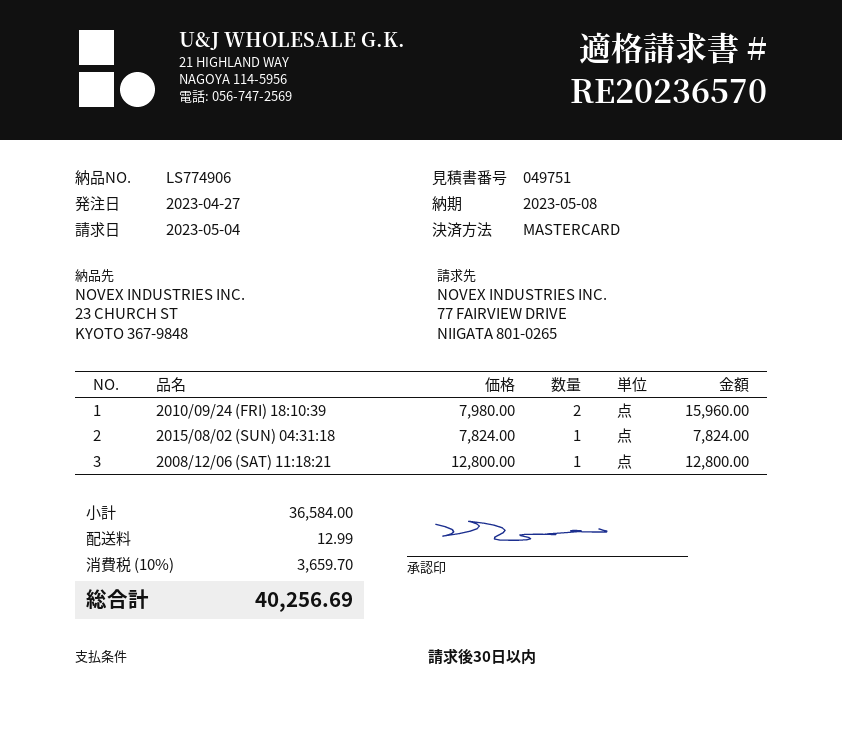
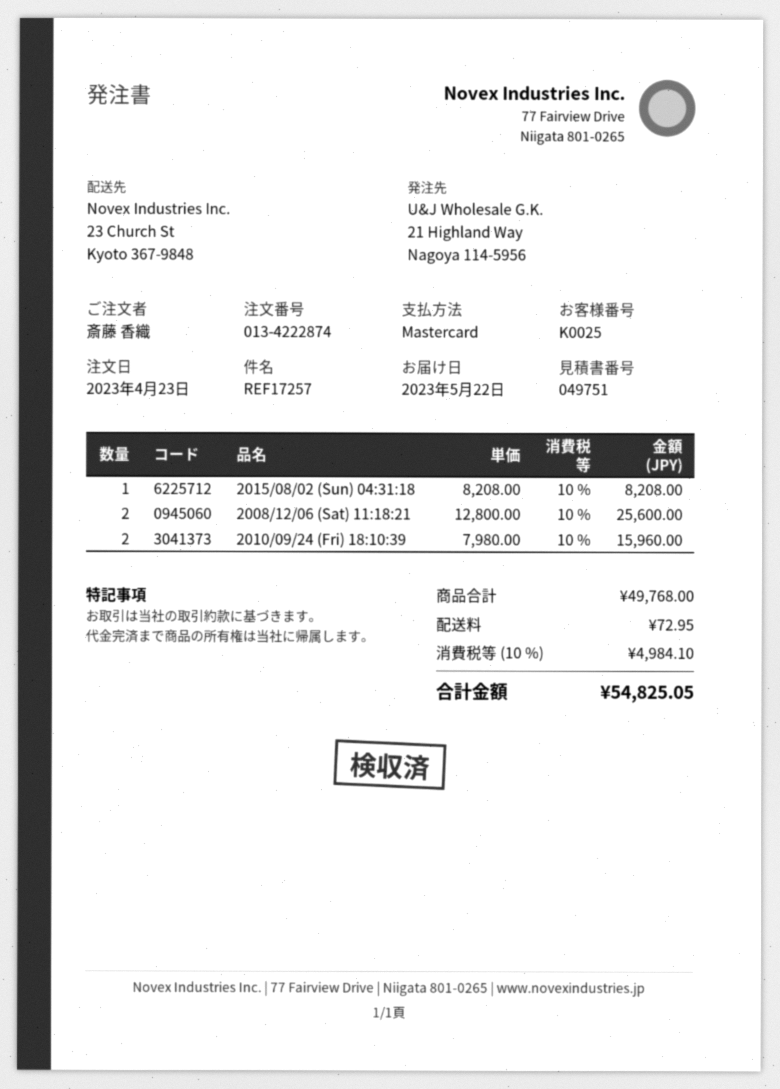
order date: 2023-04-27 -> 2023-04-23
delivery date: 2023-05-08 -> 2023-05-22
2015/08/02 (SUN) 04:31:18: 1 x 7824.00 = 7824.00 -> 1 x 8208.00 = 8208.00
2008/12/06 (SAT) 11:18:21: 1 x 12800.00 = 12800.00 -> 2 x 12800.00 = 25600.00
subtotal: 36584.00 -> 49768.00
shipping: 12.99 -> 72.95
tax: 10% = 3659.70 -> 10% = 4984.10
total: 40256.69 -> 54825.05

